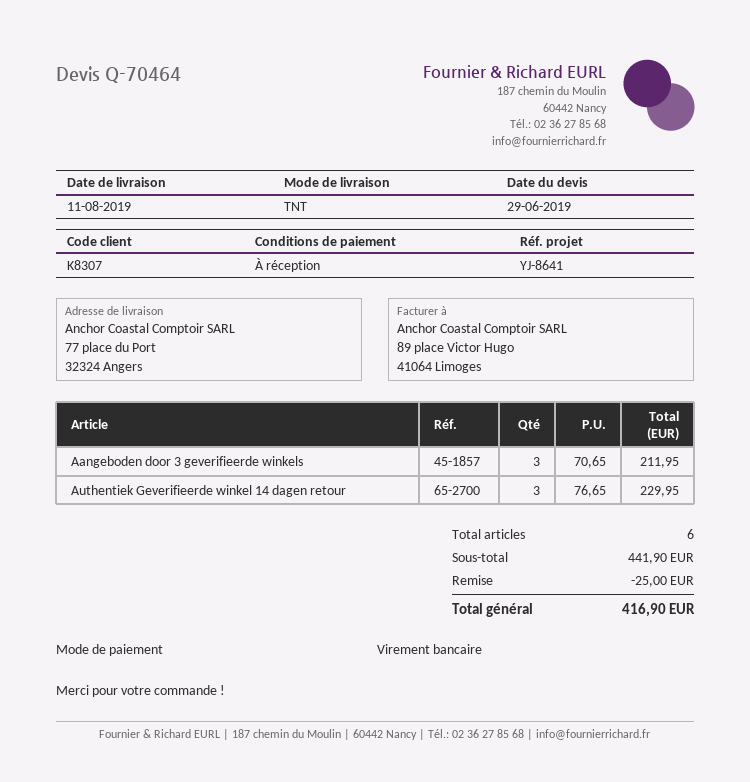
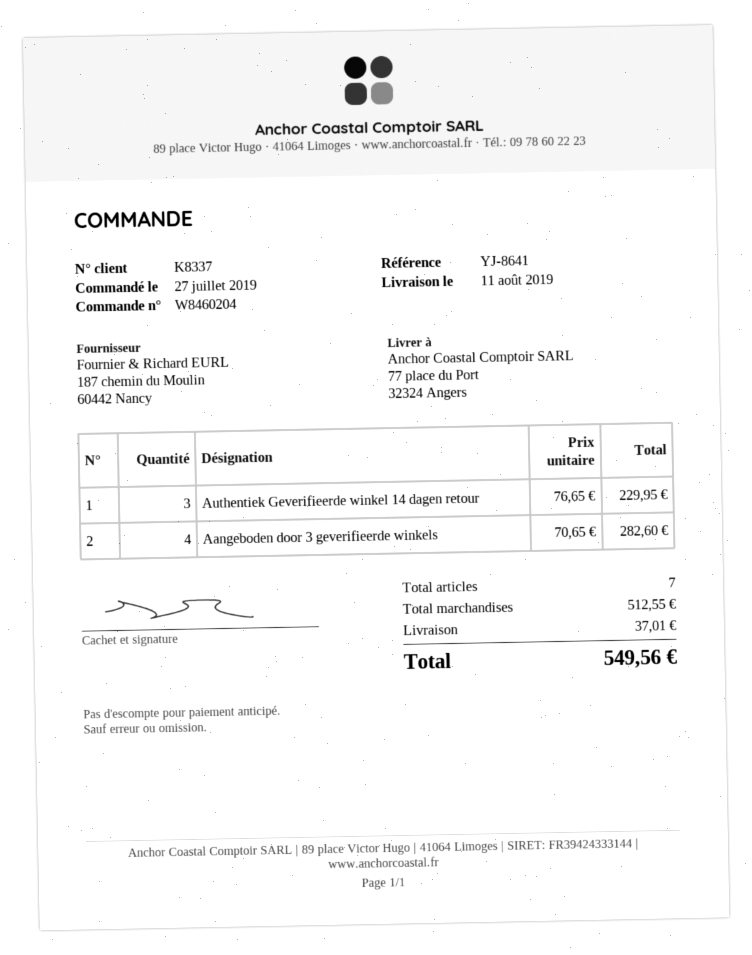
customer number: K8307 -> K8337
Aangeboden door 3 geverifieerde winkels: 3 x 70.65 = 211.95 -> 4 x 70.65 = 282.60
total quantity: 6 -> 7
subtotal: 441.90 -> 512.55
discount: 25.00 -> none
shipping: none -> 37.01
total: 416.90 -> 549.56

